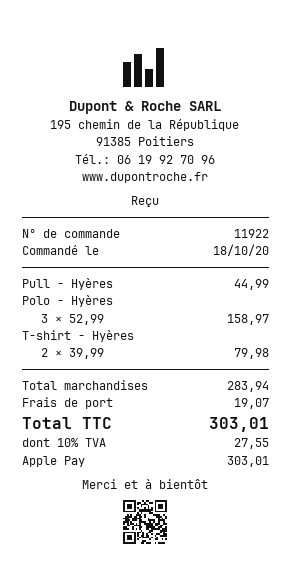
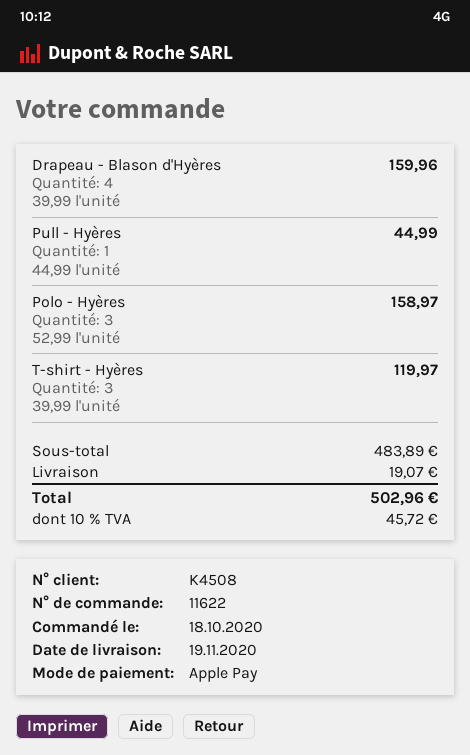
order number: 11922 -> 11622
T-shirt - Hyères: 2 x 39.99 = 79.98 -> 3 x 39.99 = 119.97
Drapeau - Blason d'Hyères: none -> 4 x 39.99 = 159.96
subtotal: 283.94 -> 483.89
tax: 10% = 27.55 -> 10% = 45.72
total: 303.01 -> 502.96

